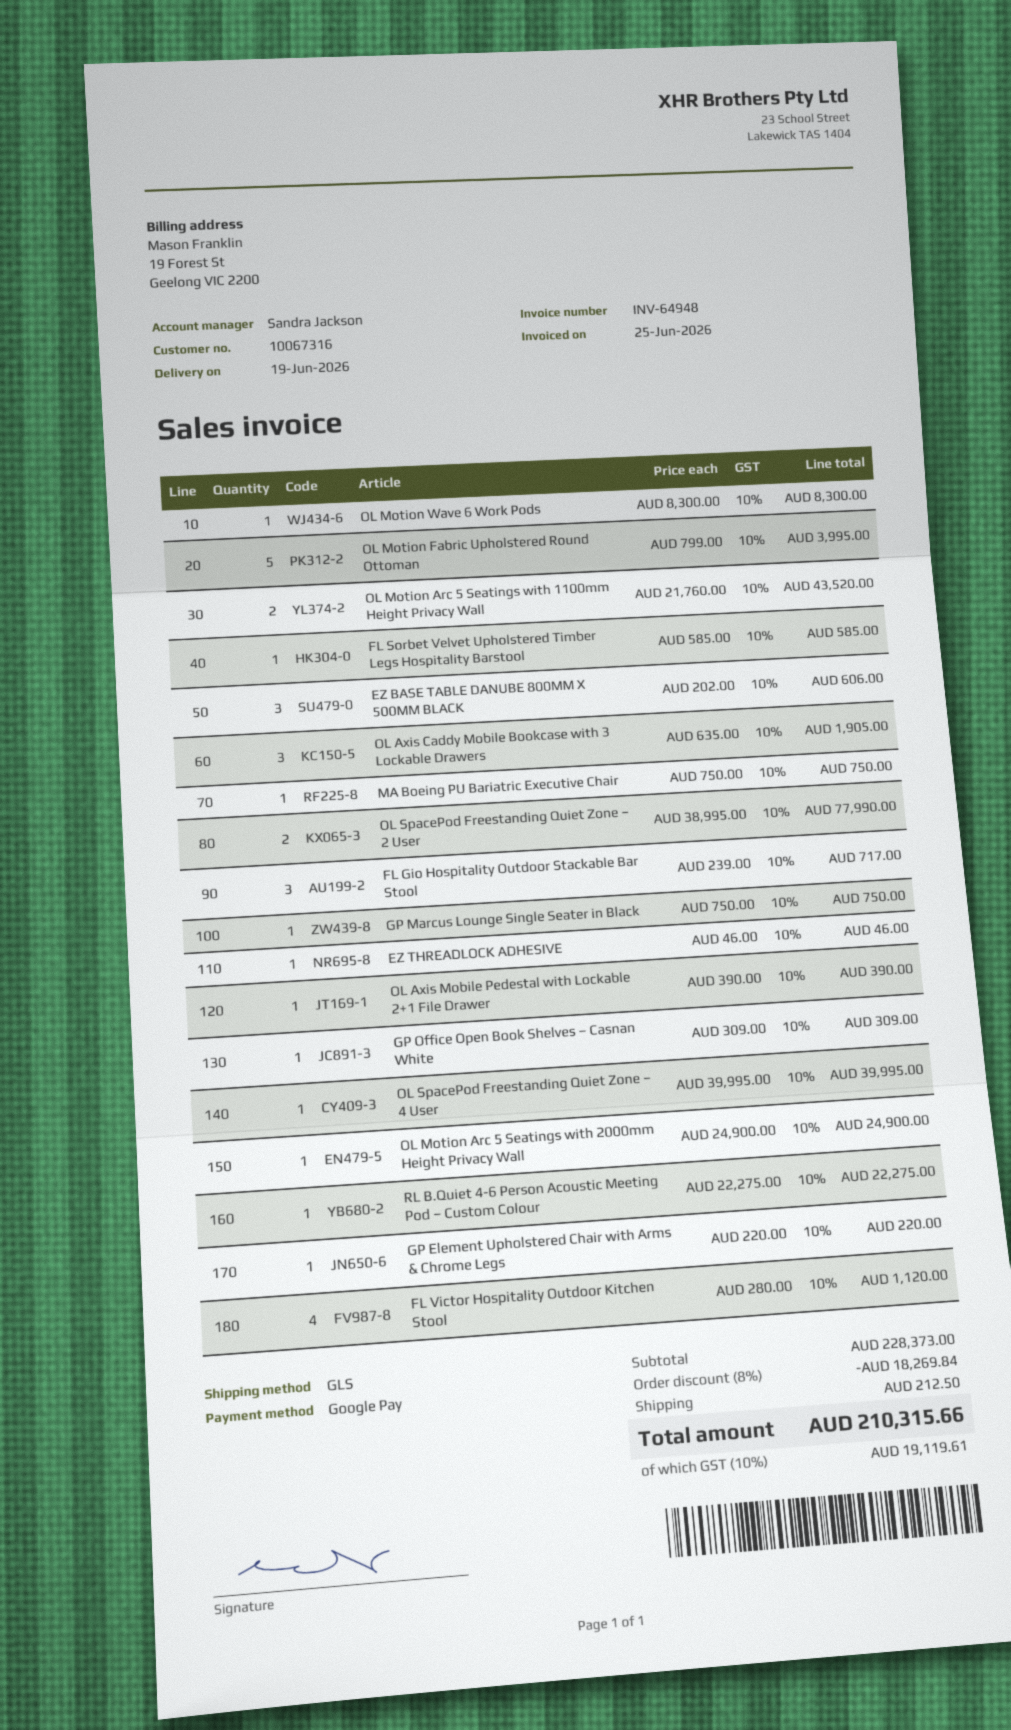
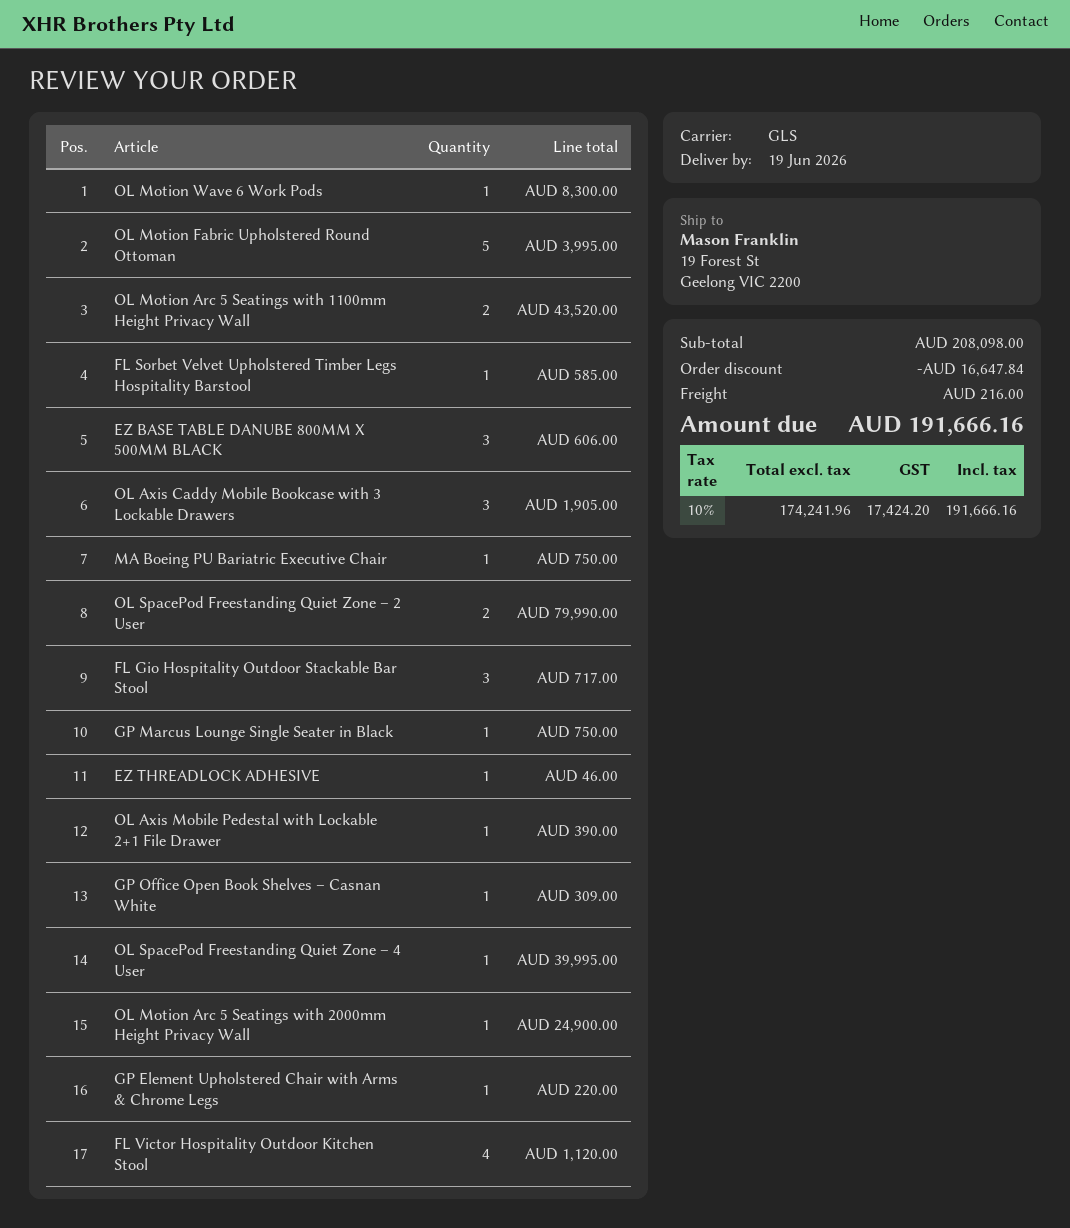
OL SpacePod Freestanding Quiet Zone – 2 User: 2 for 77990.00 -> 2 for 79990.00
RL B.Quiet 4-6 Person Acoustic Meeting Pod – Custom Colour: 1 for 22275.00 -> none
subtotal: 228373.00 -> 208098.00
discount: 18269.84 -> 16647.84
shipping: 212.50 -> 216.00
tax: 10% = 19119.61 -> 10% = 17424.20
total: 210315.66 -> 191666.16

